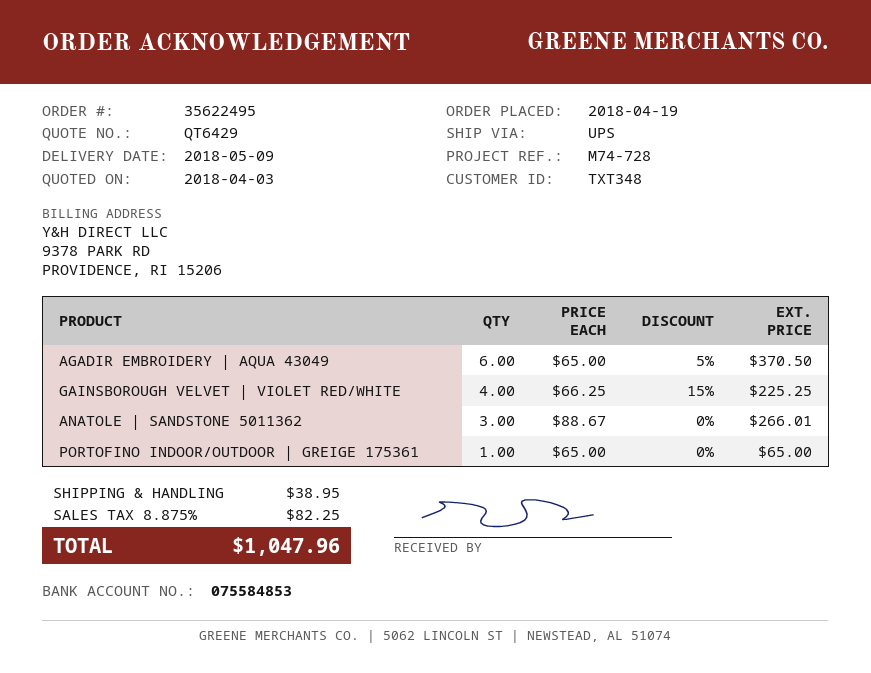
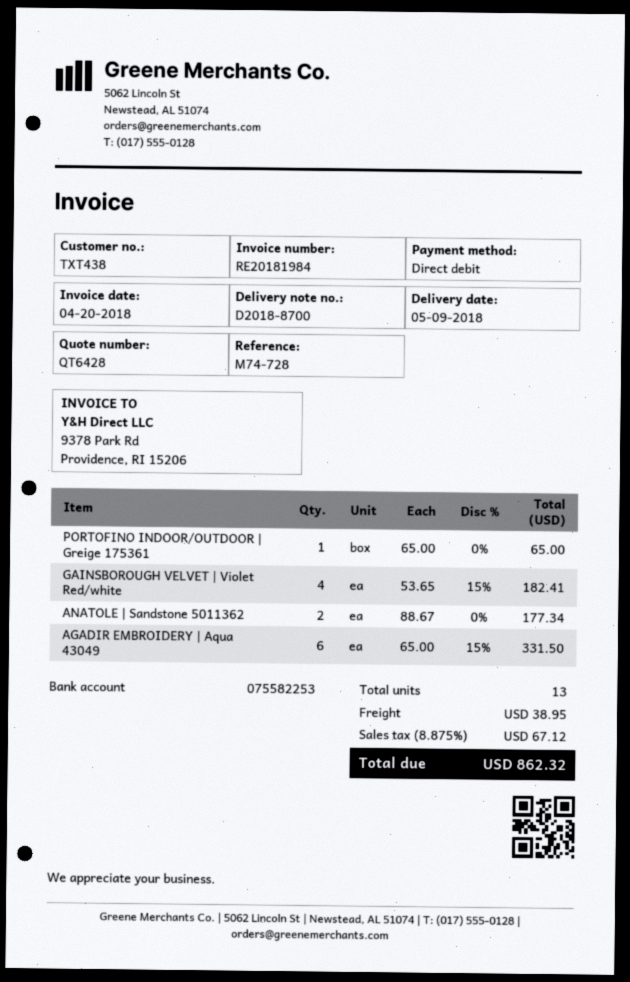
quote number: QT6429 -> QT6428
customer number: TXT348 -> TXT438
bank account: 075584853 -> 075582253
AGADIR EMBROIDERY | AQUA 43049: 6 x 65.00 - 5% = 370.50 -> 6 x 65.00 - 15% = 331.50
GAINSBOROUGH VELVET | VIOLET RED/WHITE: 4 x 66.25 - 15% = 225.25 -> 4 x 53.65 - 15% = 182.41
ANATOLE | SANDSTONE 5011362: 3 x 88.67 = 266.01 -> 2 x 88.67 = 177.34
tax: 8.875% = 82.25 -> 8.875% = 67.12
total: 1047.96 -> 862.32

